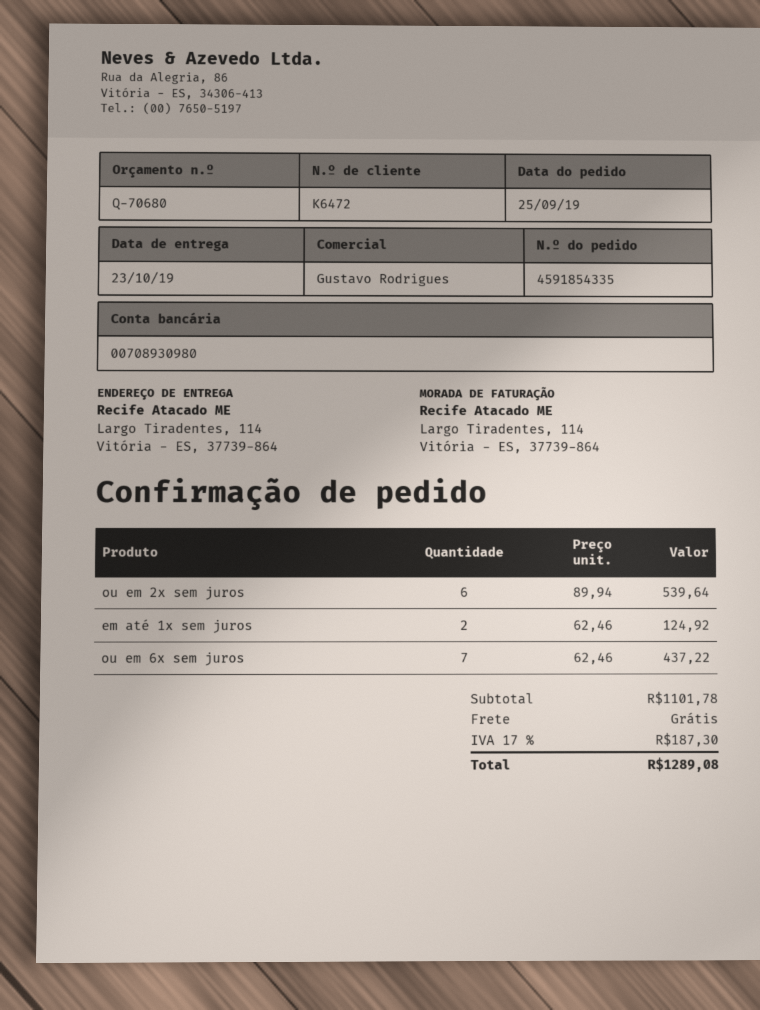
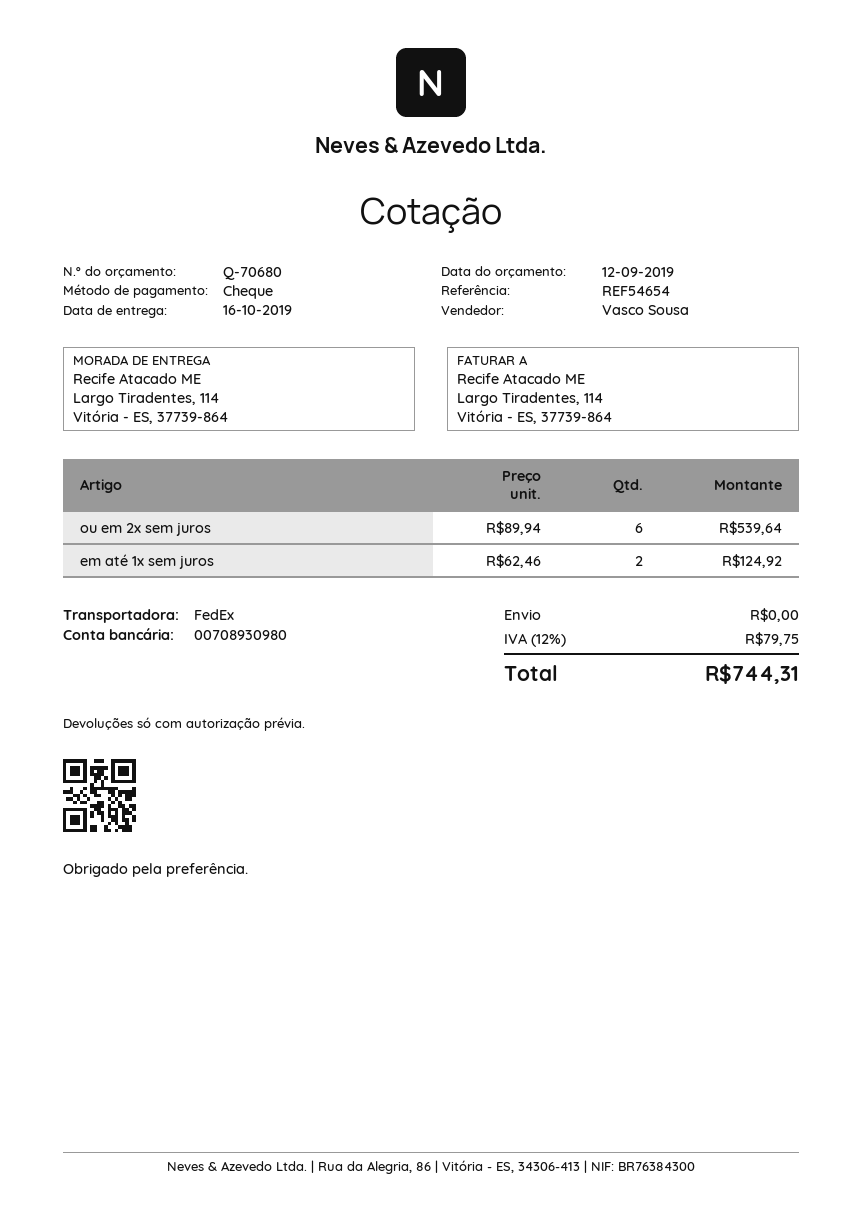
delivery date: 2019-10-23 -> 2019-10-16
sales rep: Gustavo Rodrigues -> Vasco Sousa
ou em 6x sem juros: 7 x 62.46 = 437.22 -> none
tax: 17% = 187.30 -> 12% = 79.75
total: 1289.08 -> 744.31

